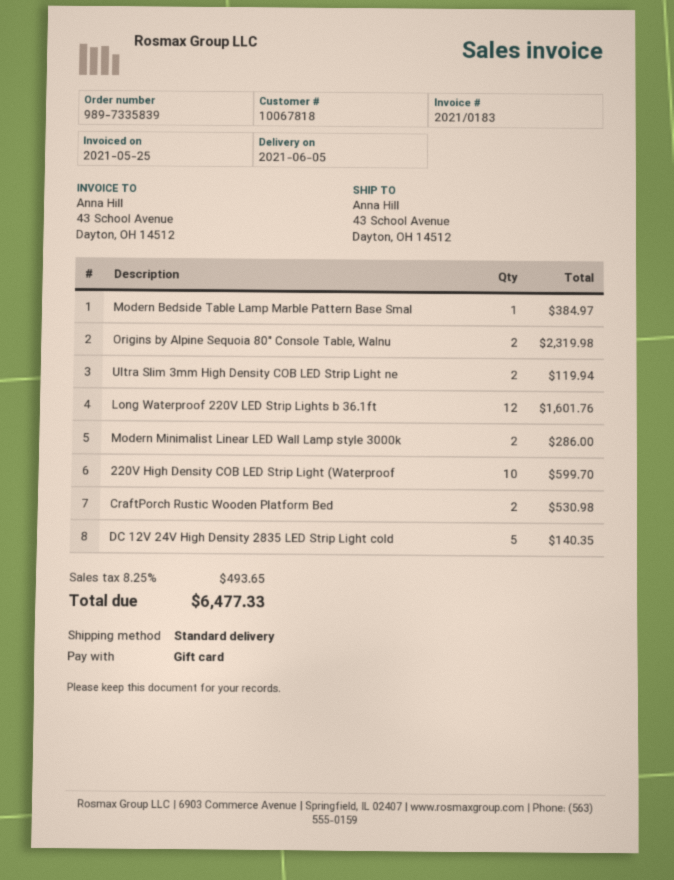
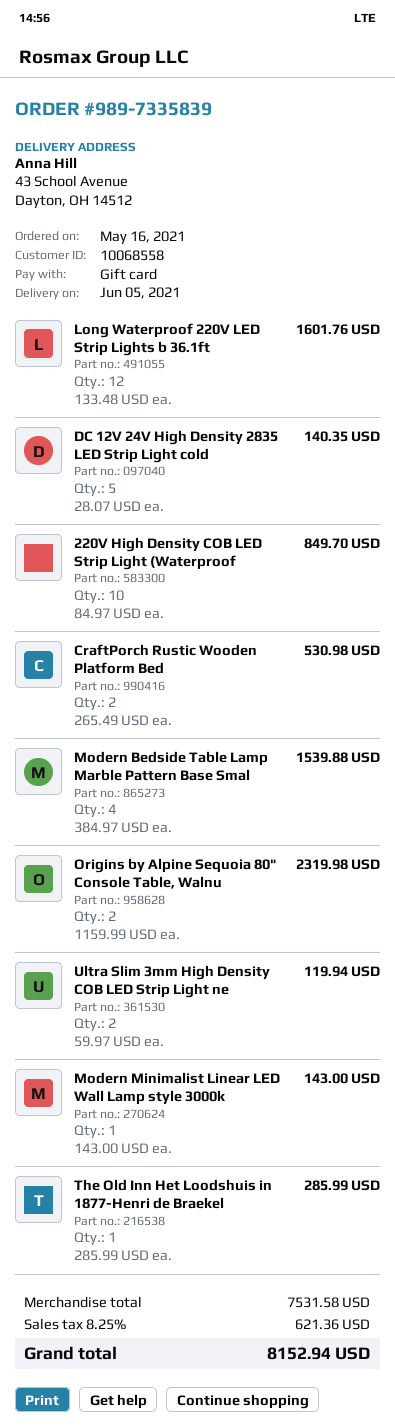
customer number: 10067818 -> 10068558
Modern Bedside Table Lamp Marble Pattern Base Smal: 1 for 384.97 -> 4 for 1539.88
Modern Minimalist Linear LED Wall Lamp style 3000k: 2 for 286.00 -> 1 for 143.00
220V High Density COB LED Strip Light (Waterproof: 10 for 599.70 -> 10 for 849.70
The Old Inn Het Loodshuis in 1877-Henri de Braekel: none -> 1 for 285.99
tax: 8.25% = 493.65 -> 8.25% = 621.36
total: 6477.33 -> 8152.94

